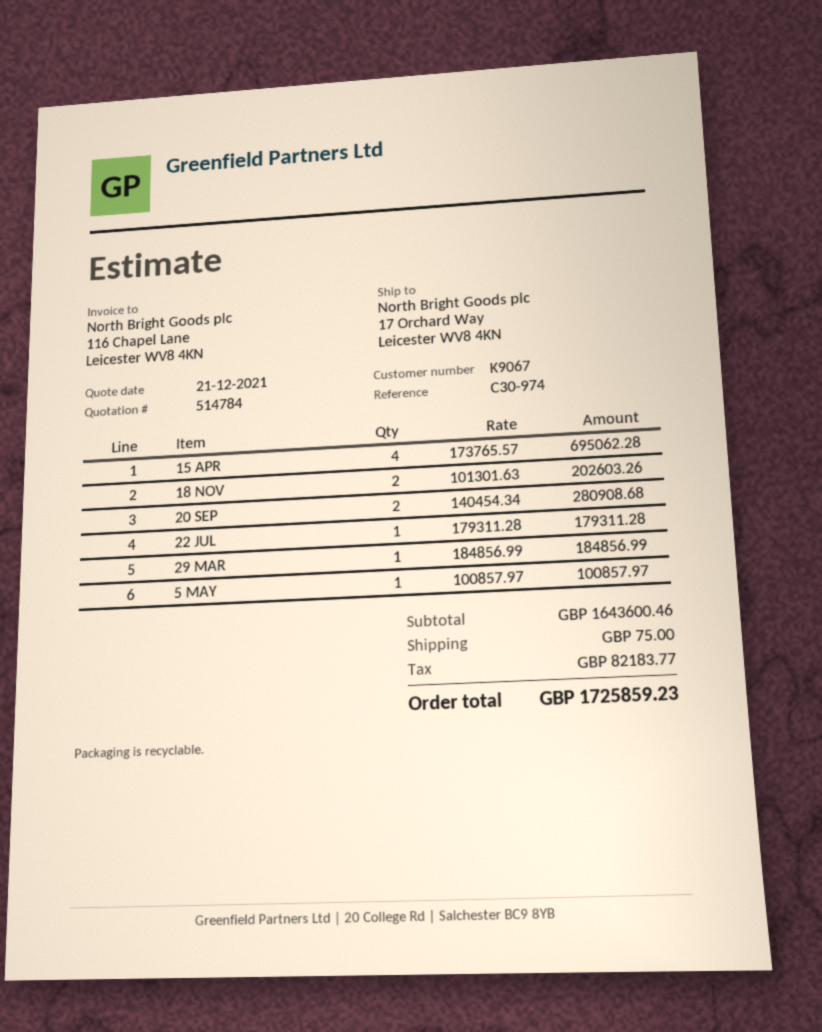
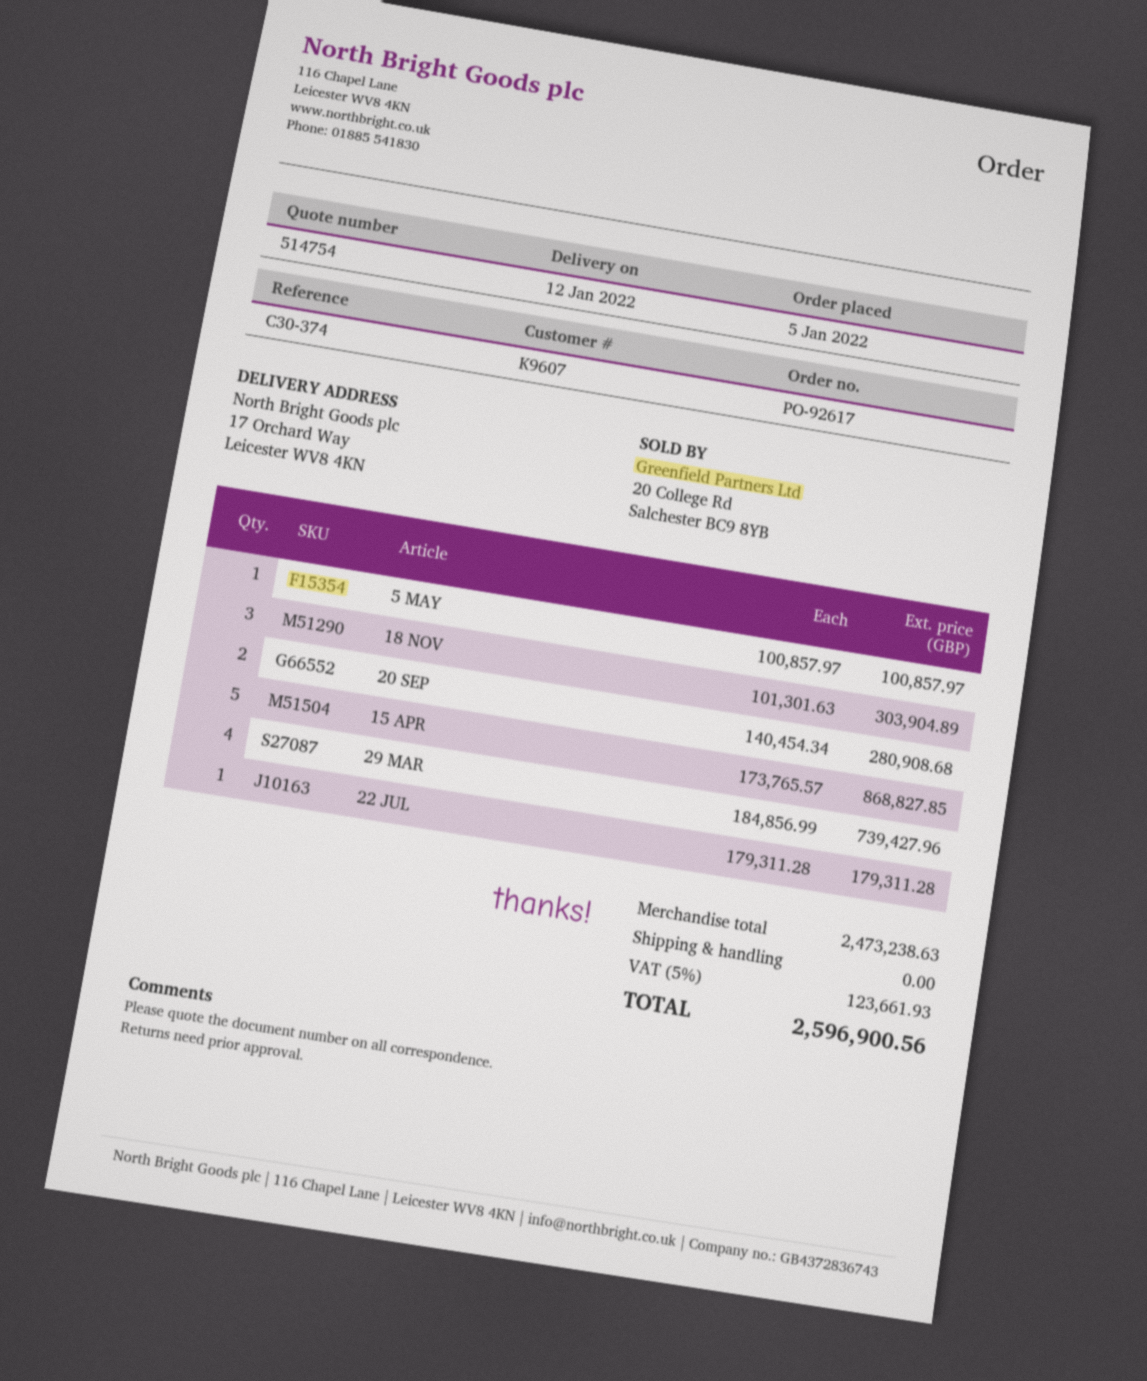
quote number: 514784 -> 514754
customer number: K9067 -> K9607
reference: C30-974 -> C30-374
15 APR: 4 x 173765.57 = 695062.28 -> 5 x 173765.57 = 868827.85
18 NOV: 2 x 101301.63 = 202603.26 -> 3 x 101301.63 = 303904.89
29 MAR: 1 x 184856.99 = 184856.99 -> 4 x 184856.99 = 739427.96
subtotal: 1643600.46 -> 2473238.63
shipping: 75.00 -> 0.00
tax: 82183.77 -> 123661.93
total: 1725859.23 -> 2596900.56

